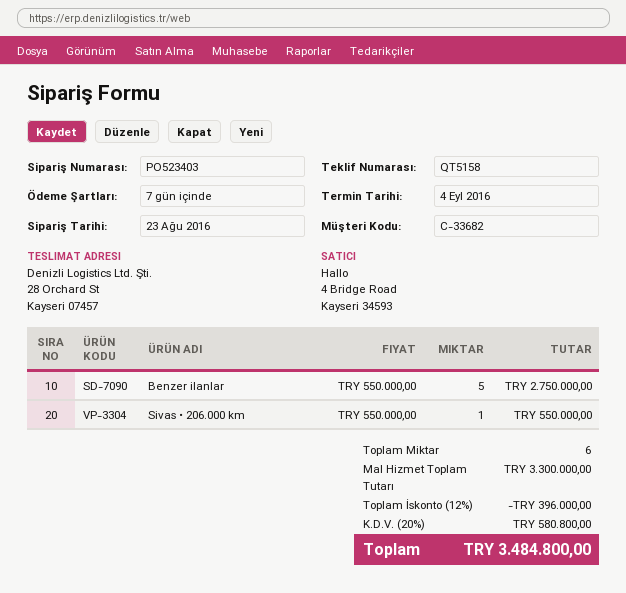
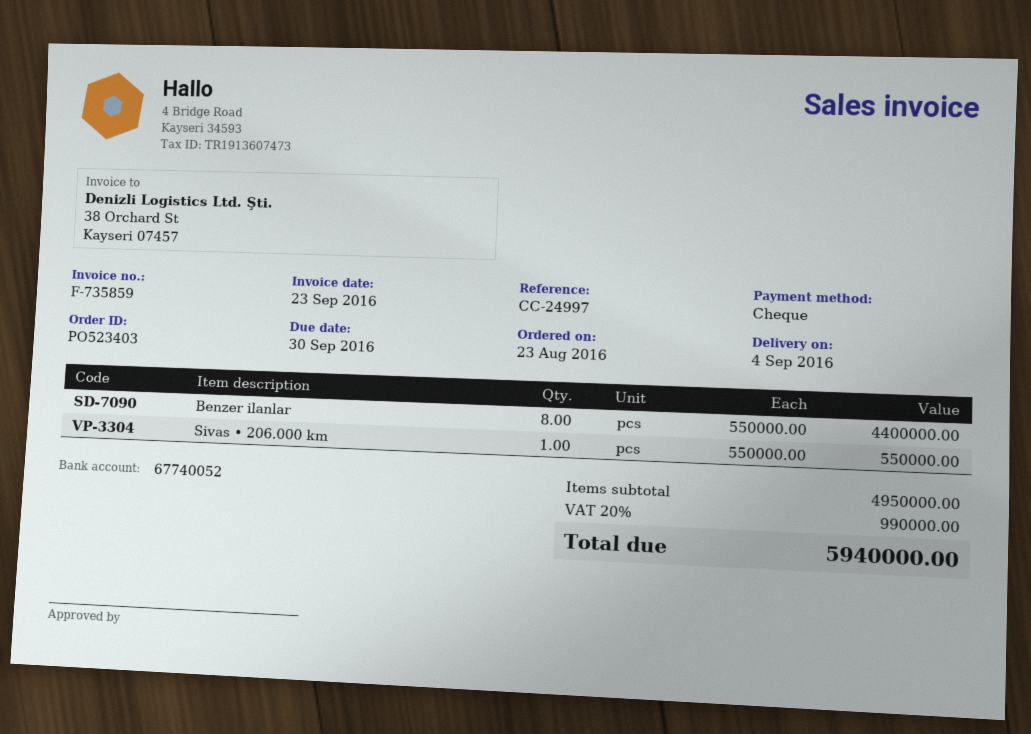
Benzer ilanlar: 5 x 550000.00 = 2750000.00 -> 8 x 550000.00 = 4400000.00
subtotal: 3300000.00 -> 4950000.00
discount: 12% = 396000.00 -> none
tax: 20% = 580800.00 -> 20% = 990000.00
total: 3484800.00 -> 5940000.00

